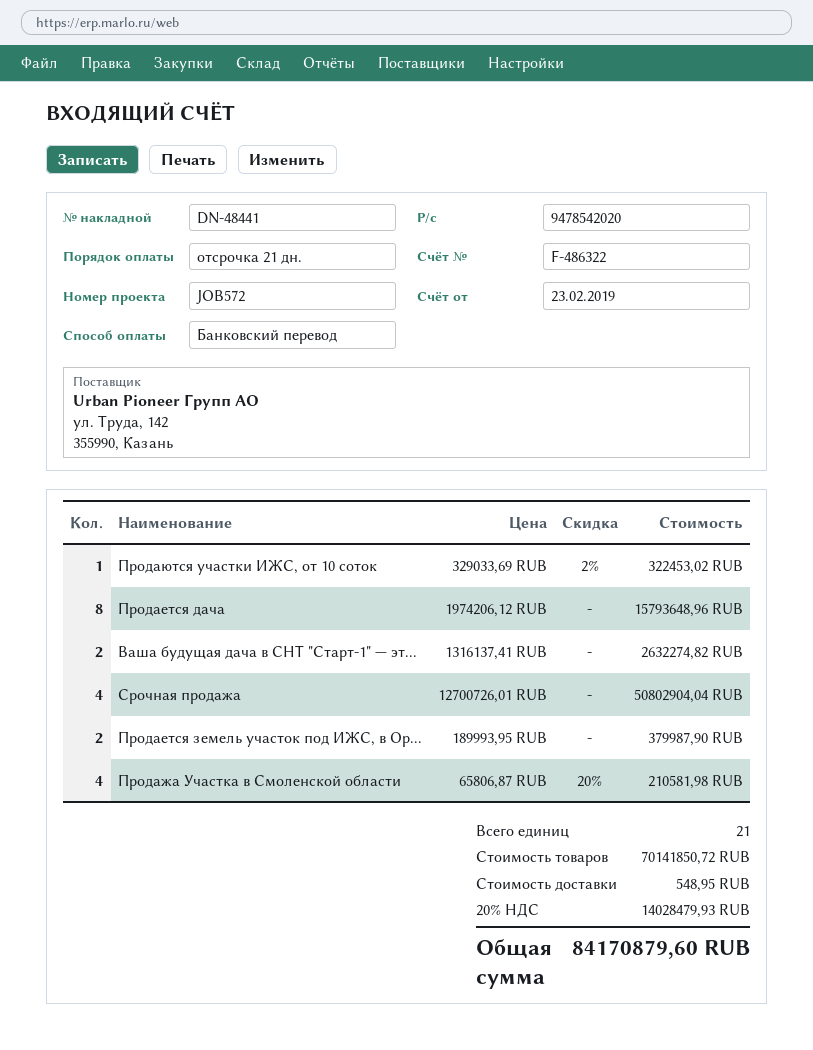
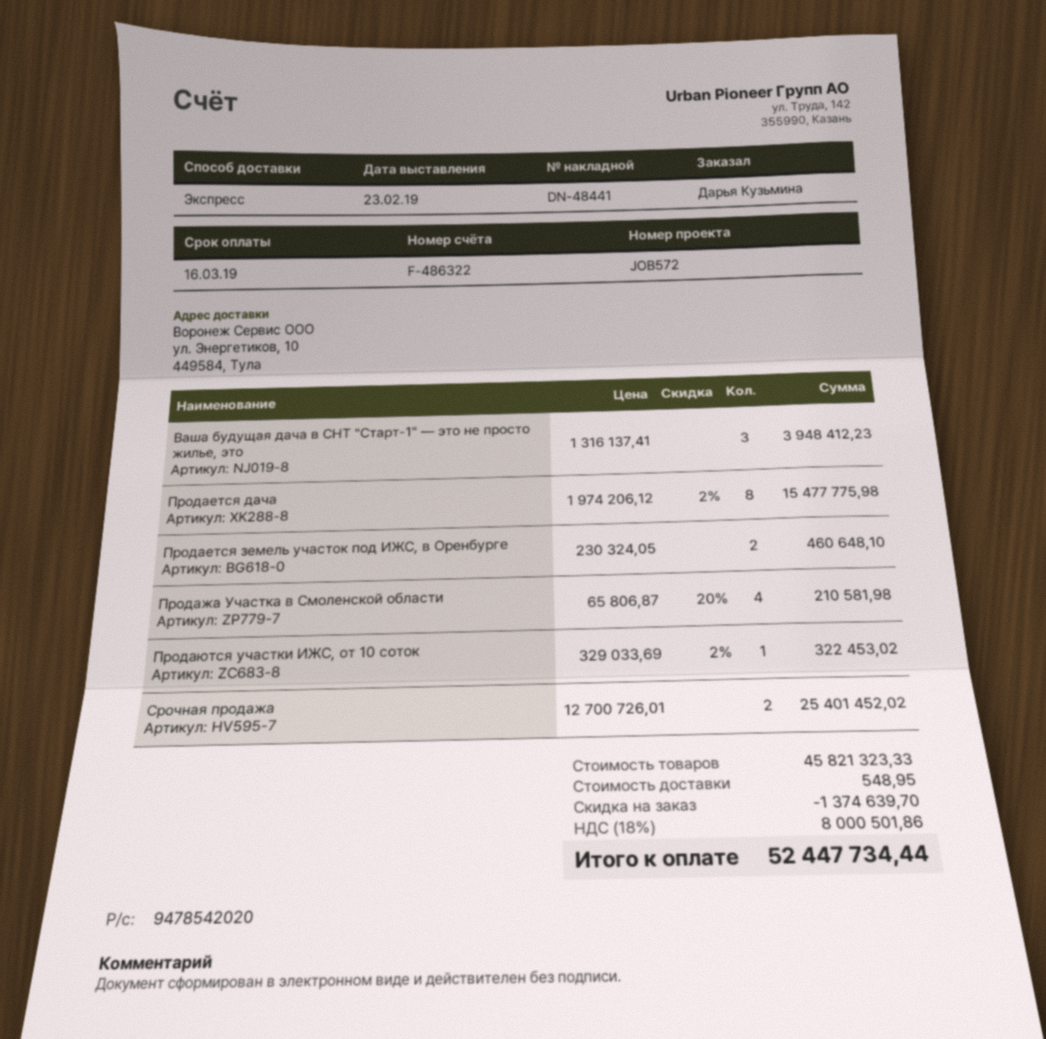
Продается дача: 8 x 1974206.12 = 15793648.96 -> 8 x 1974206.12 - 2% = 15477775.98
Ваша будущая дача в СНТ "Старт-1" — эт...: 2 x 1316137.41 = 2632274.82 -> 3 x 1316137.41 = 3948412.23
Срочная продажа: 4 x 12700726.01 = 50802904.04 -> 2 x 12700726.01 = 25401452.02
Продается земель участок под ИЖС, в Ор...: 2 x 189993.95 = 379987.90 -> 2 x 230324.05 = 460648.10
subtotal: 70141850.72 -> 45821323.33
discount: none -> 1374639.70
tax: 20% = 14028479.93 -> 18% = 8000501.86
total: 84170879.60 -> 52447734.44

